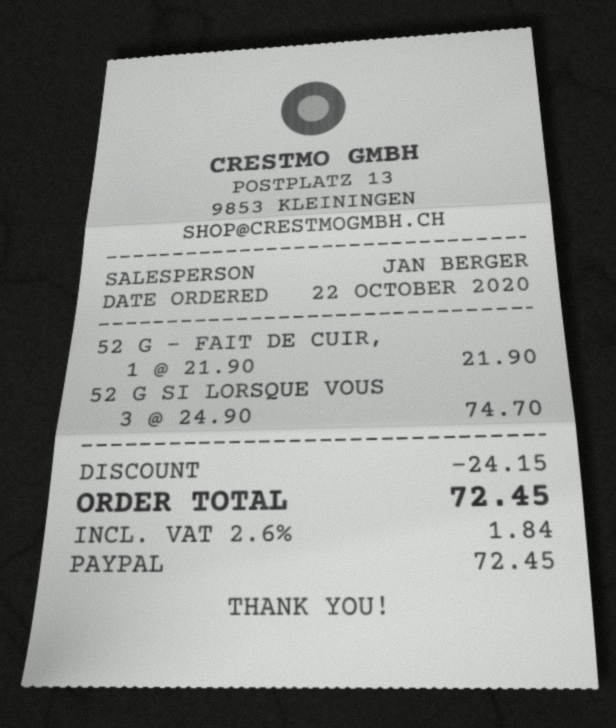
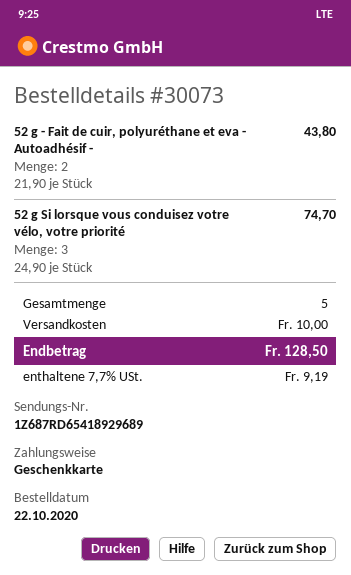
payment method: PayPal -> gift card
52 G - FAIT DE CUIR,: 1 x 21.90 = 21.90 -> 2 x 21.90 = 43.80
discount: 24.15 -> none
shipping: none -> 10.00
tax: 2.6% = 1.84 -> 7.7% = 9.19
total: 72.45 -> 128.50

